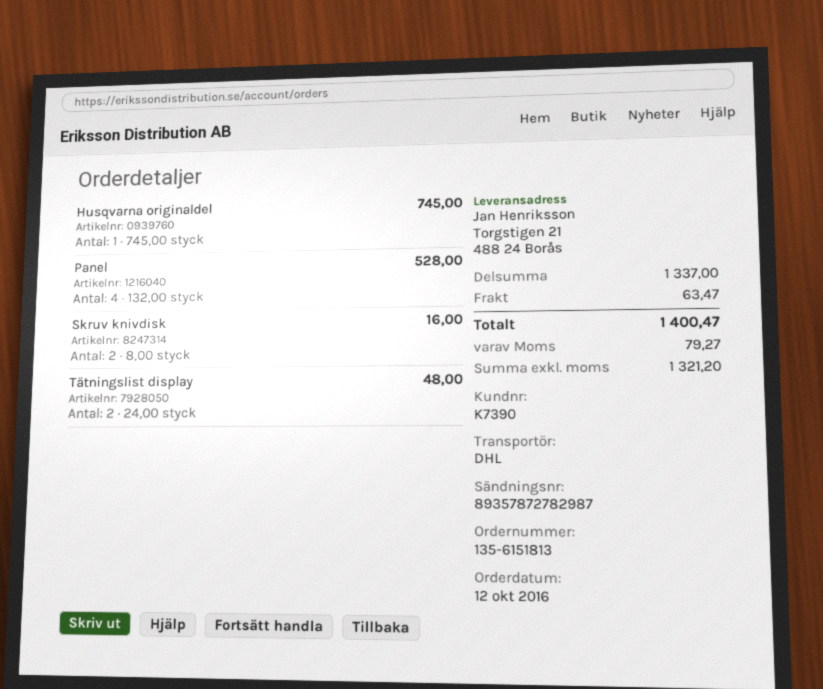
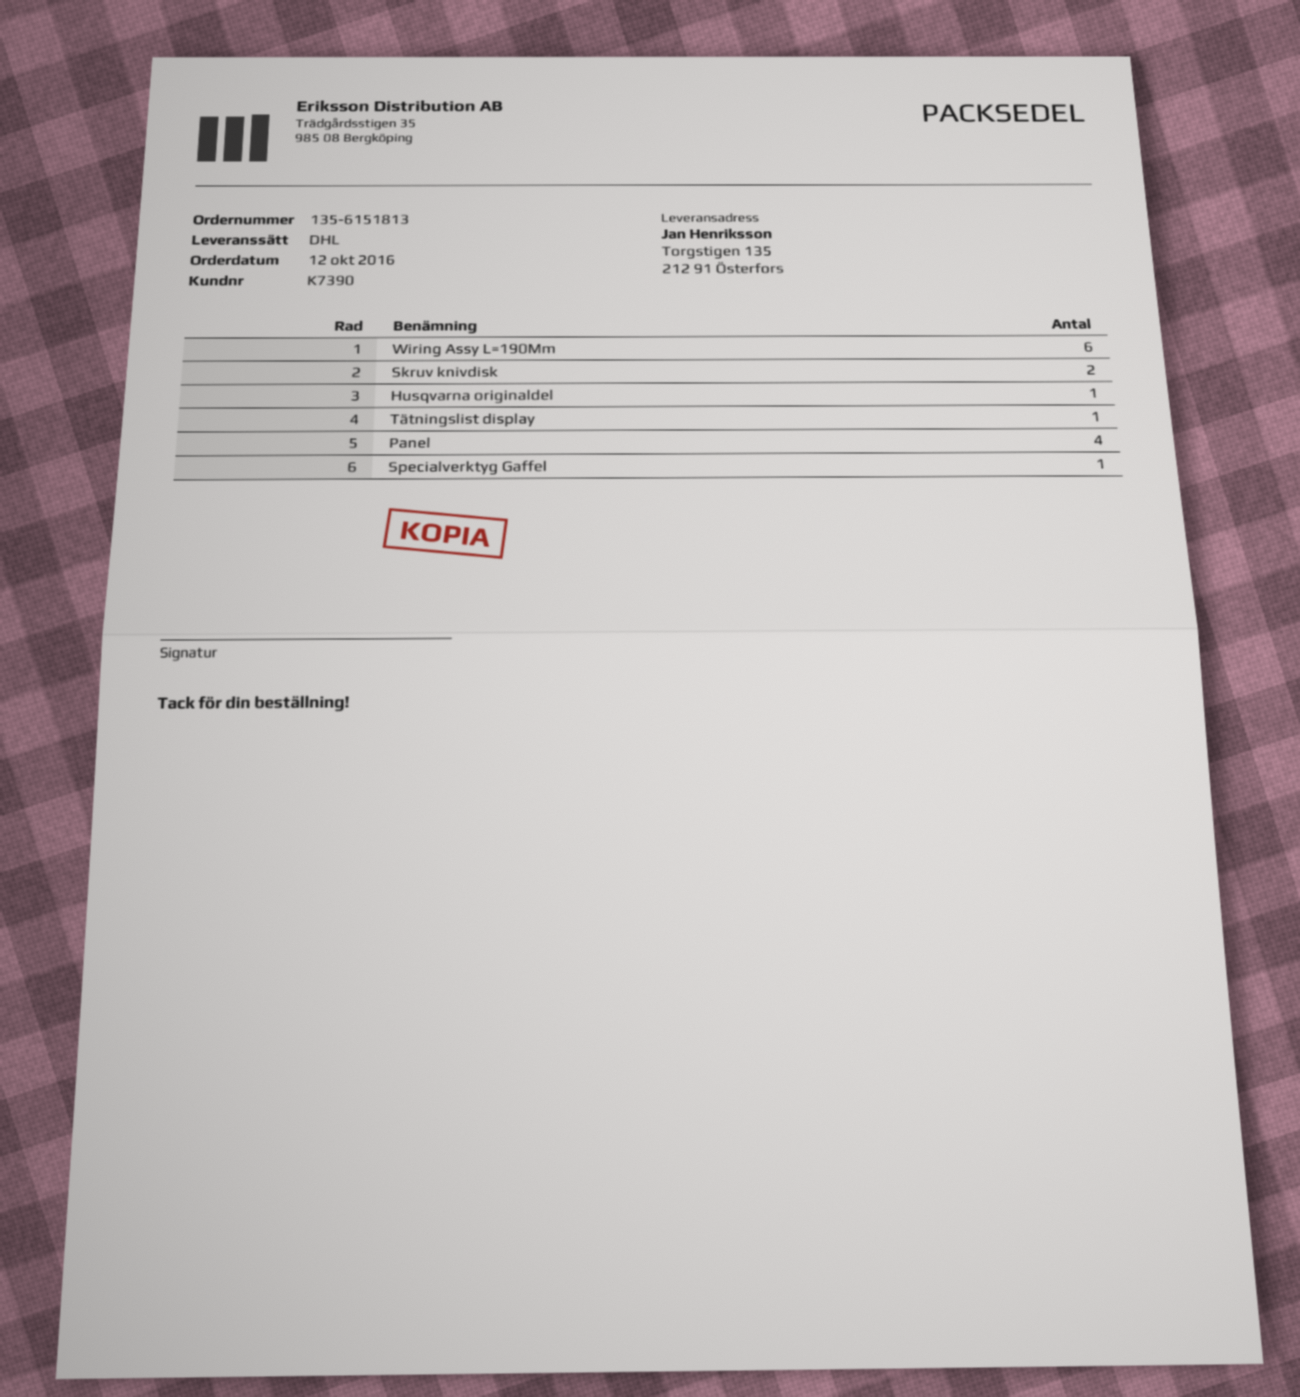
ship to: Torgstigen 21, 488 24 Borås -> Torgstigen 135, 212 91 Österfors
Tätningslist display: 2 -> 1
Wiring Assy L=190Mm: none -> 6
Specialverktyg Gaffel: none -> 1

